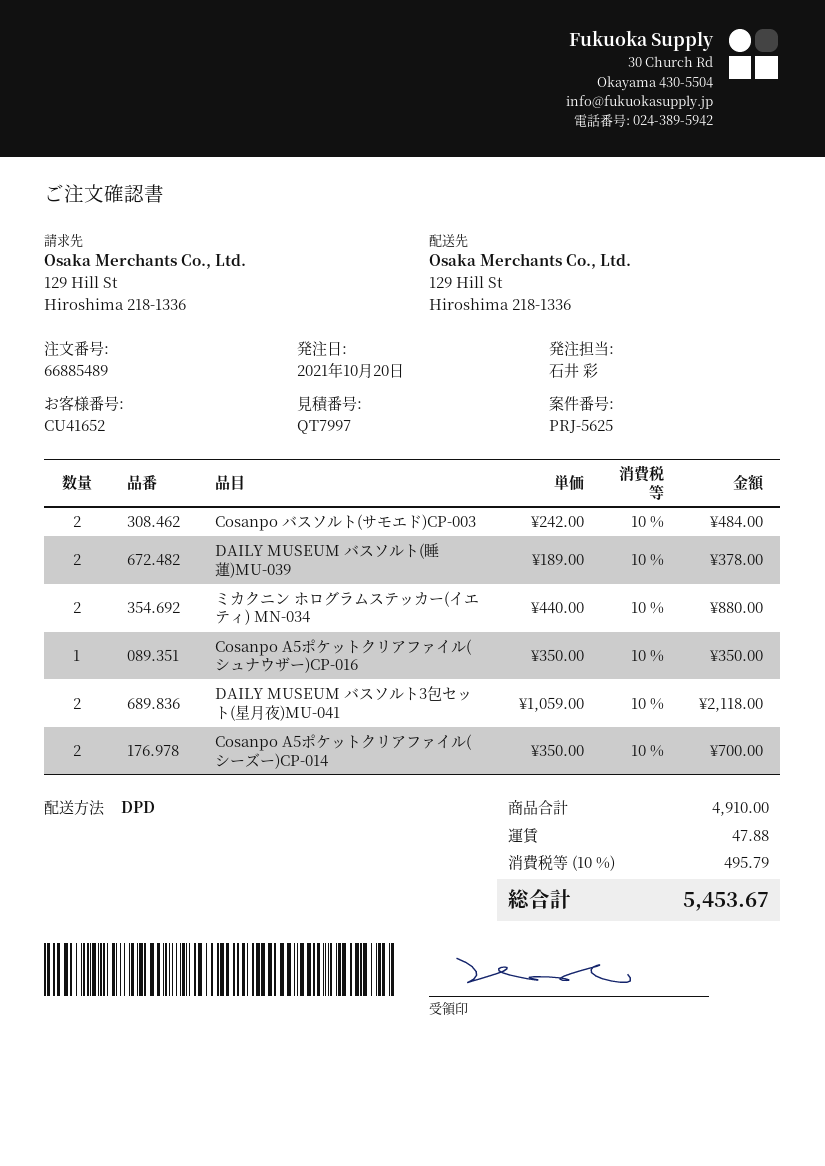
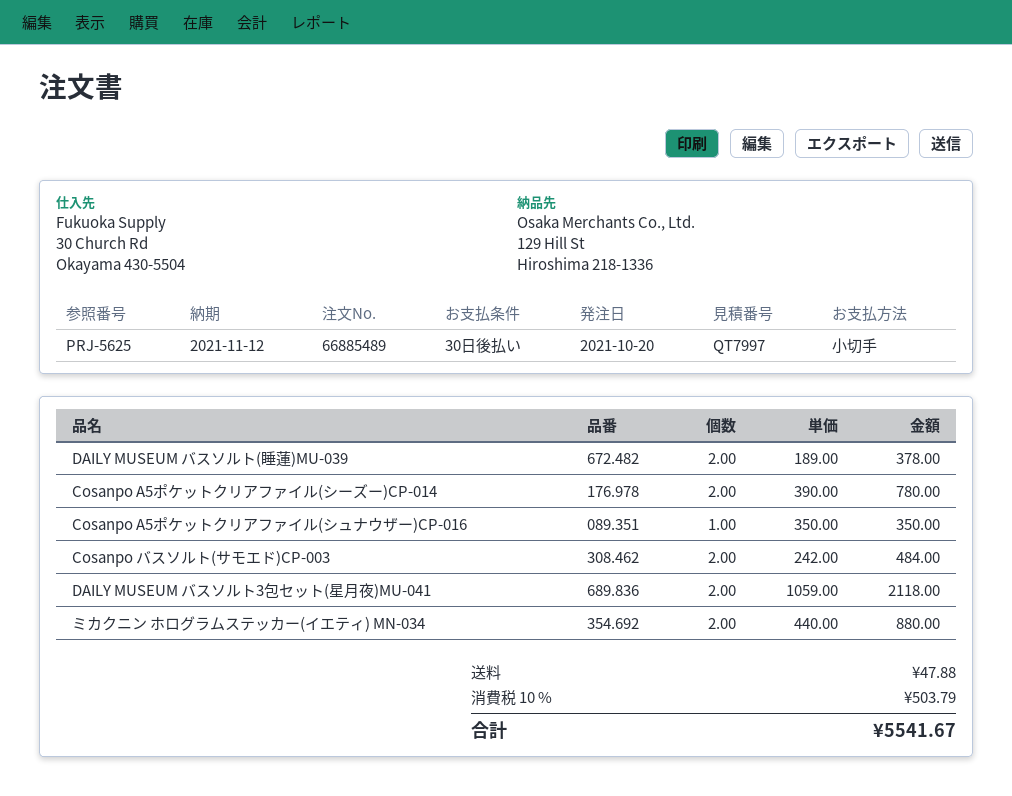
Cosanpo A5ポケットクリアファイル(シーズー)CP-014: 2 x 350.00 = 700.00 -> 2 x 390.00 = 780.00
tax: 10% = 495.79 -> 10% = 503.79
total: 5453.67 -> 5541.67

